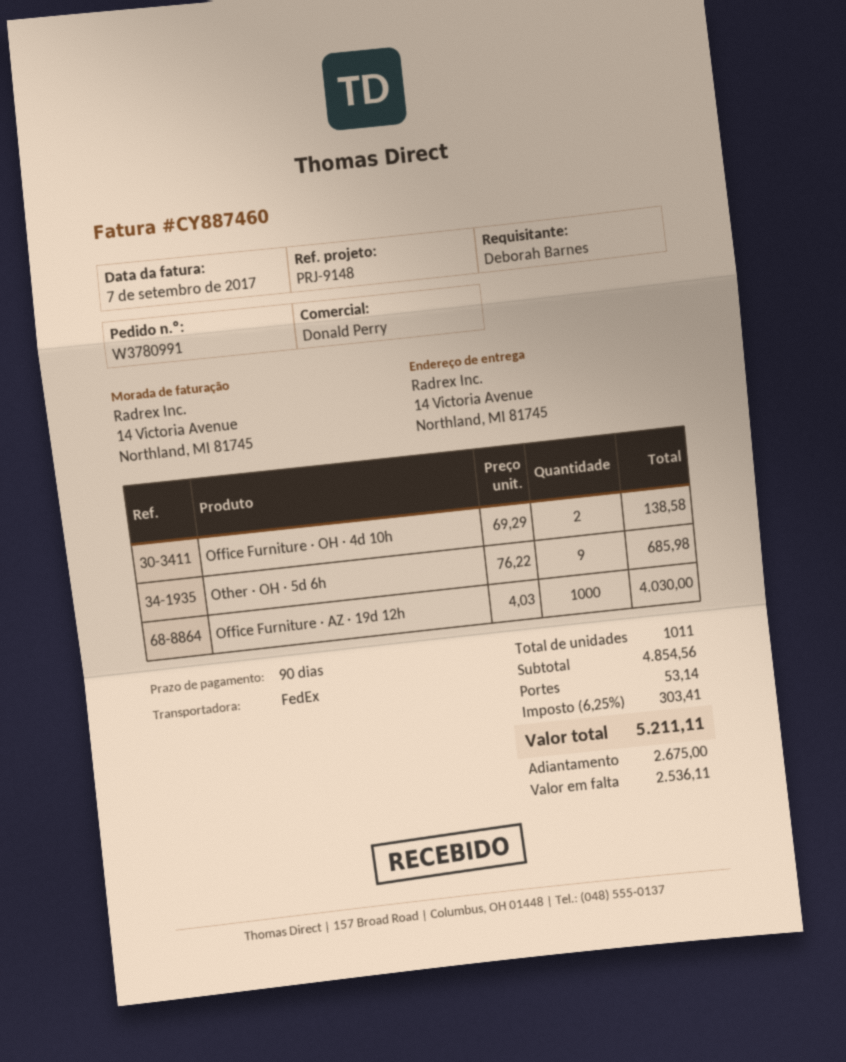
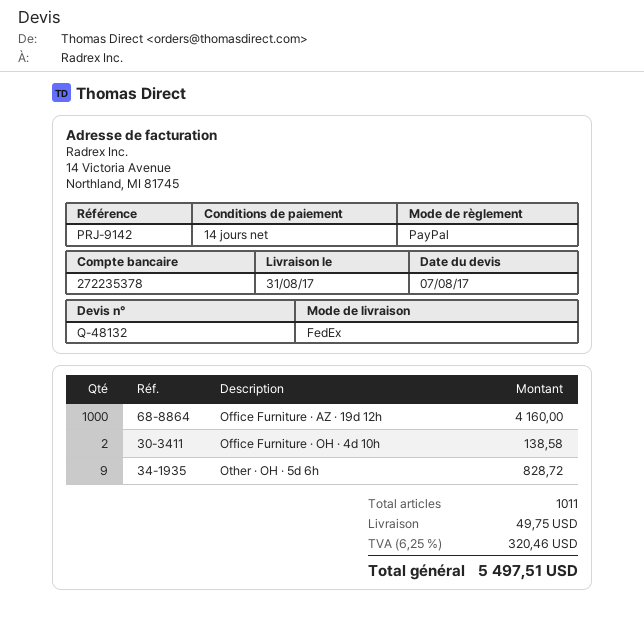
payment terms: 90 days -> 14 days
reference: PRJ-9148 -> PRJ-9142
Other · OH · 5d 6h: 9 for 685.98 -> 9 for 828.72
Office Furniture · AZ · 19d 12h: 1000 for 4030.00 -> 1000 for 4160.00
shipping: 53.14 -> 49.75
tax: 6.25% = 303.41 -> 6.25% = 320.46
total: 5211.11 -> 5497.51

